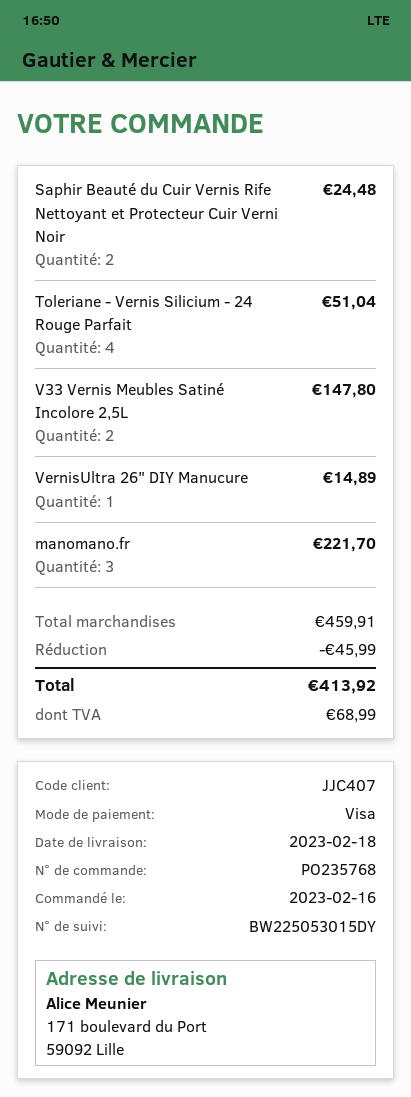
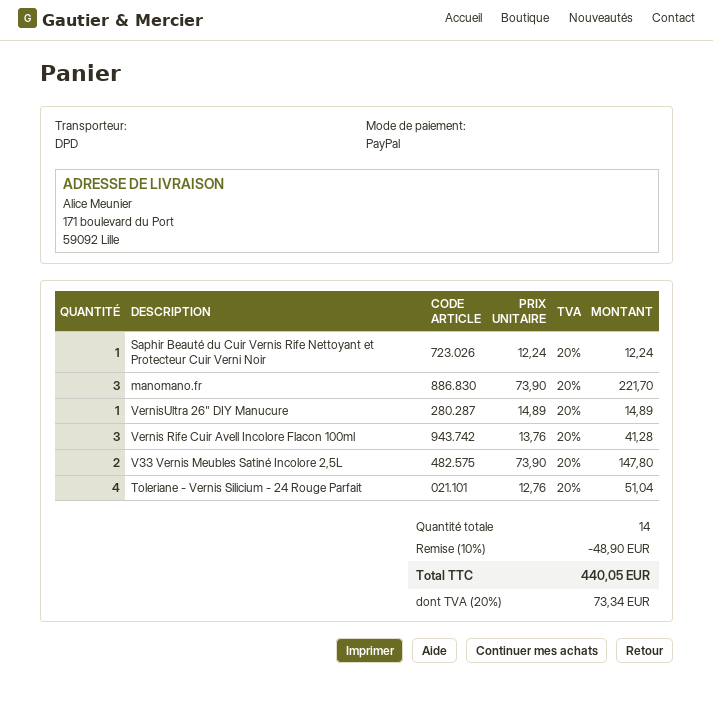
payment method: Visa -> PayPal
Saphir Beauté du Cuir Vernis Rife Nettoyant et Protecteur Cuir Verni Noir: 2 for 24.48 -> 1 for 12.24
Vernis Rife Cuir Avell Incolore Flacon 100ml: none -> 3 for 41.28
discount: 45.99 -> 48.90
tax: 68.99 -> 73.34
total: 413.92 -> 440.05

